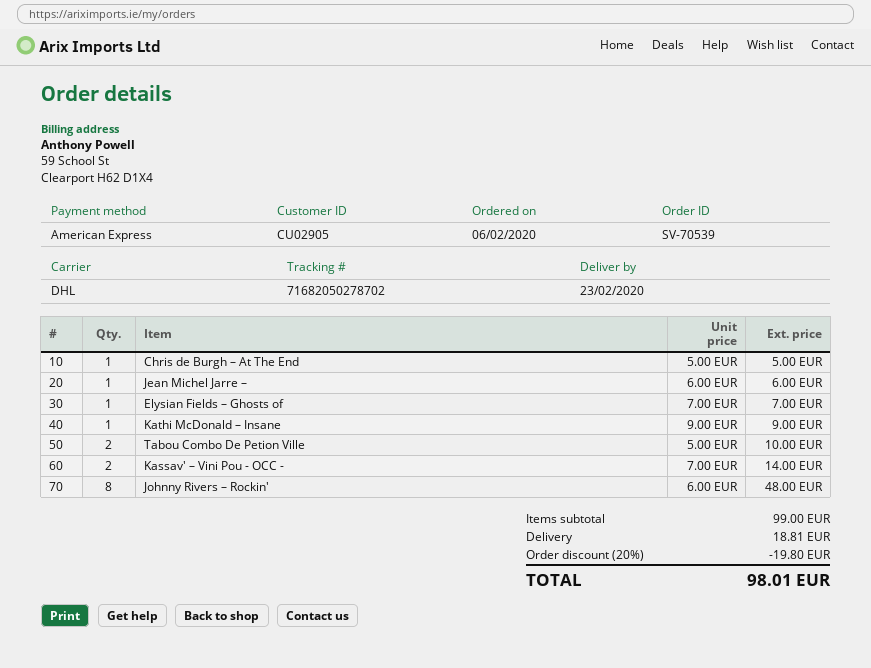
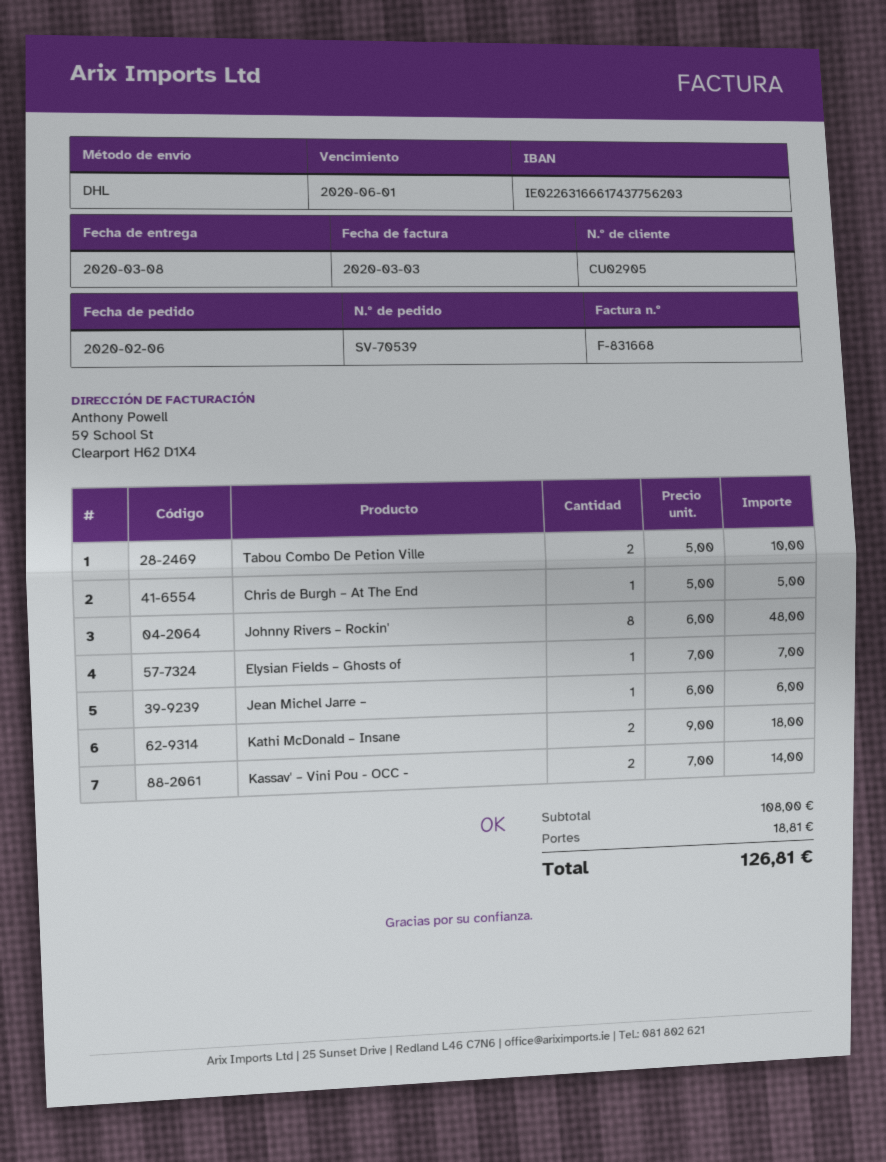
delivery date: 2020-02-23 -> 2020-03-08
Kathi McDonald – Insane: 1 x 9.00 = 9.00 -> 2 x 9.00 = 18.00
subtotal: 99.00 -> 108.00
discount: 20% = 19.80 -> none
total: 98.01 -> 126.81

